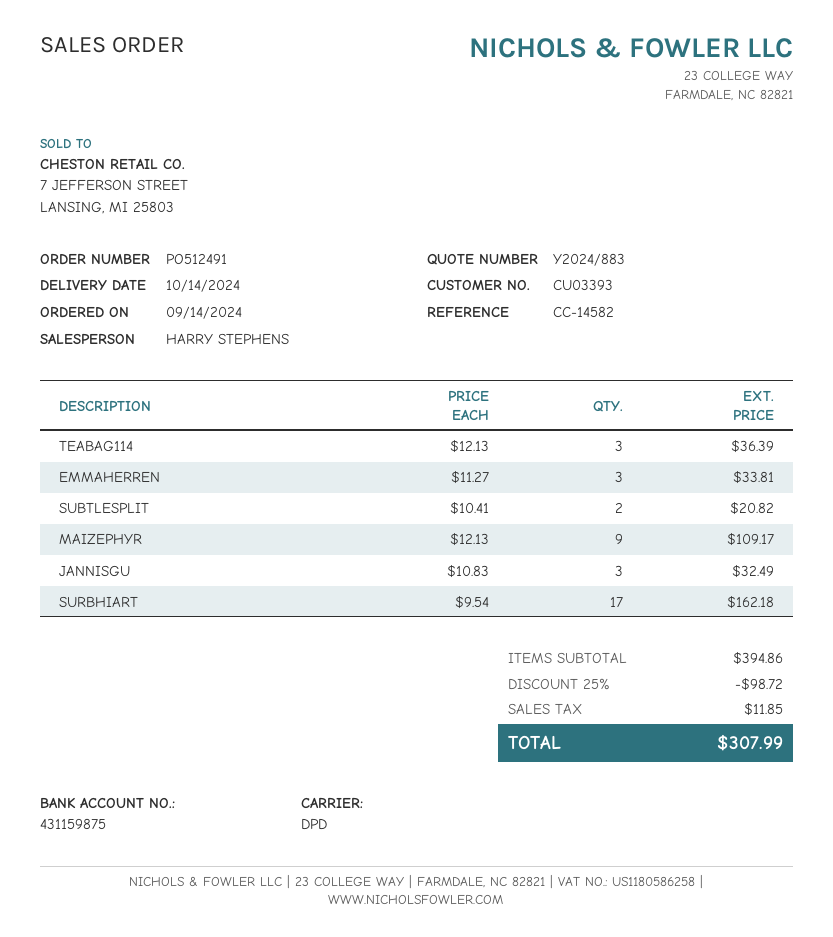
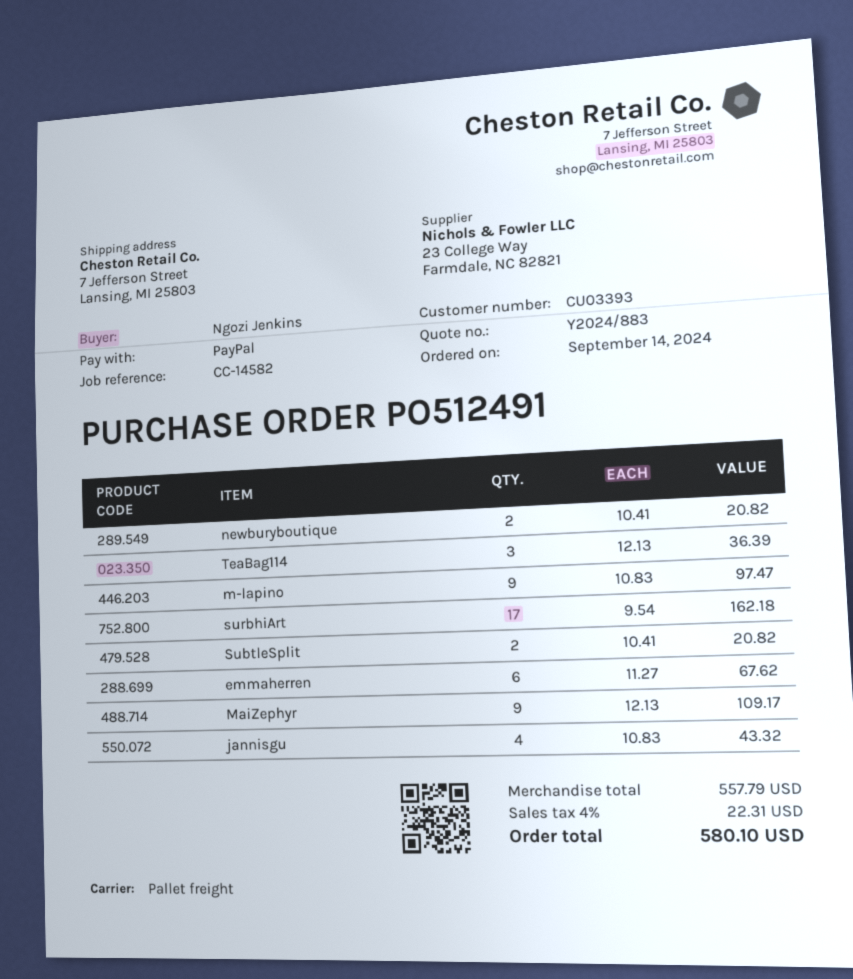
shipping method: DPD -> pallet freight
EMMAHERREN: 3 x 11.27 = 33.81 -> 6 x 11.27 = 67.62
JANNISGU: 3 x 10.83 = 32.49 -> 4 x 10.83 = 43.32
newburyboutique: none -> 2 x 10.41 = 20.82
m-lapino: none -> 9 x 10.83 = 97.47
subtotal: 394.86 -> 557.79
discount: 25% = 98.72 -> none
tax: 11.85 -> 22.31
total: 307.99 -> 580.10

